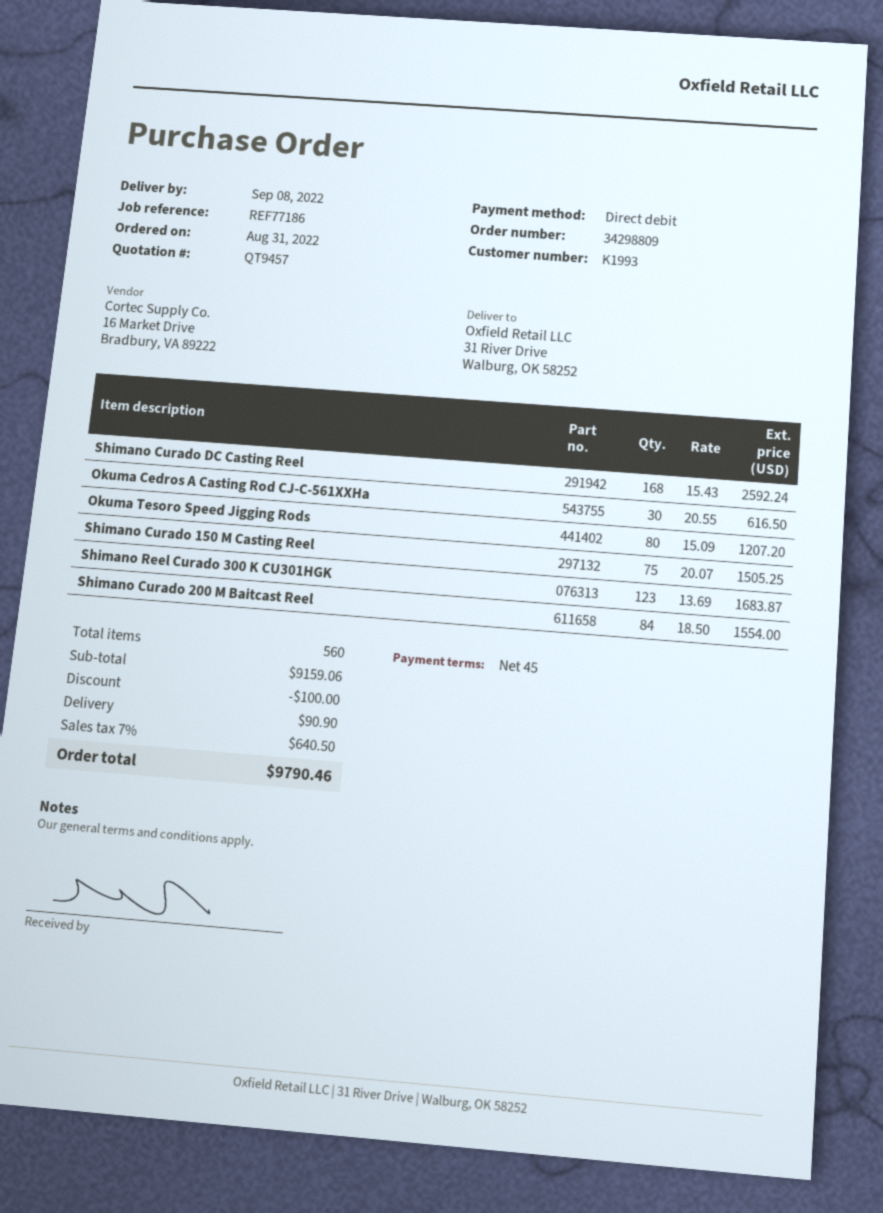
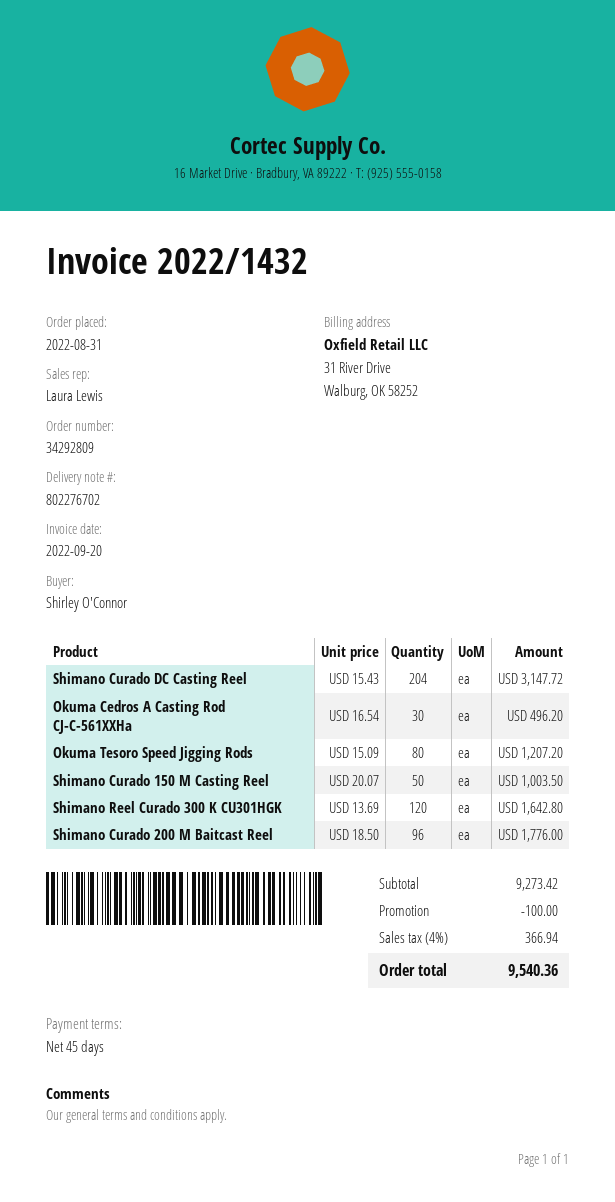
order number: 34298809 -> 34292809
Shimano Curado DC Casting Reel: 168 x 15.43 = 2592.24 -> 204 x 15.43 = 3147.72
Okuma Cedros A Casting Rod CJ-C-561XXHa: 30 x 20.55 = 616.50 -> 30 x 16.54 = 496.20
Shimano Curado 150 M Casting Reel: 75 x 20.07 = 1505.25 -> 50 x 20.07 = 1003.50
Shimano Reel Curado 300 K CU301HGK: 123 x 13.69 = 1683.87 -> 120 x 13.69 = 1642.80
Shimano Curado 200 M Baitcast Reel: 84 x 18.50 = 1554.00 -> 96 x 18.50 = 1776.00
subtotal: 9159.06 -> 9273.42
shipping: 90.90 -> none
tax: 7% = 640.50 -> 4% = 366.94
total: 9790.46 -> 9540.36

